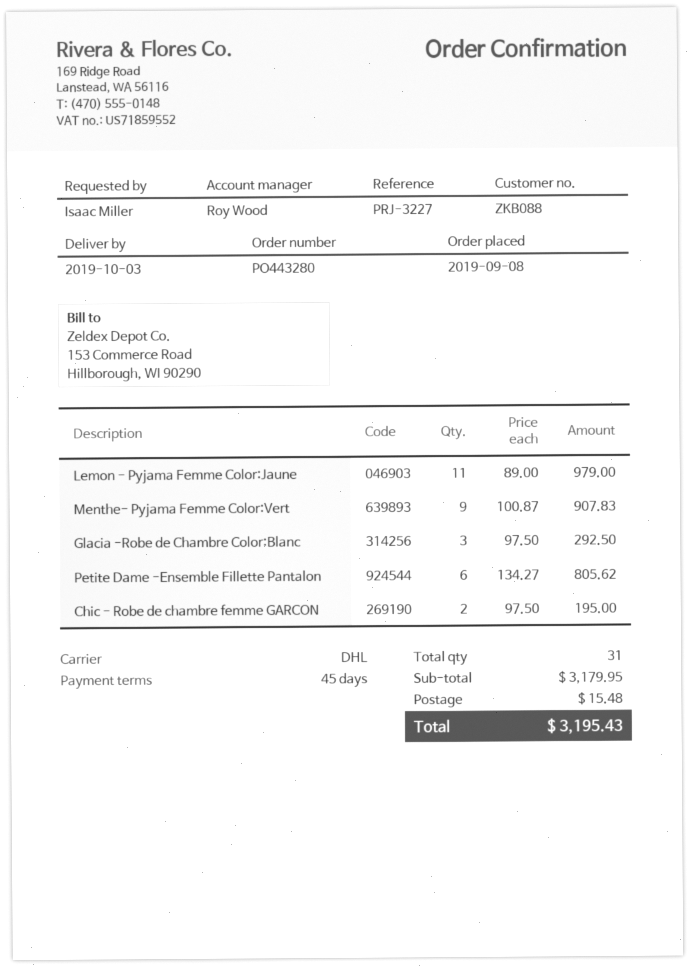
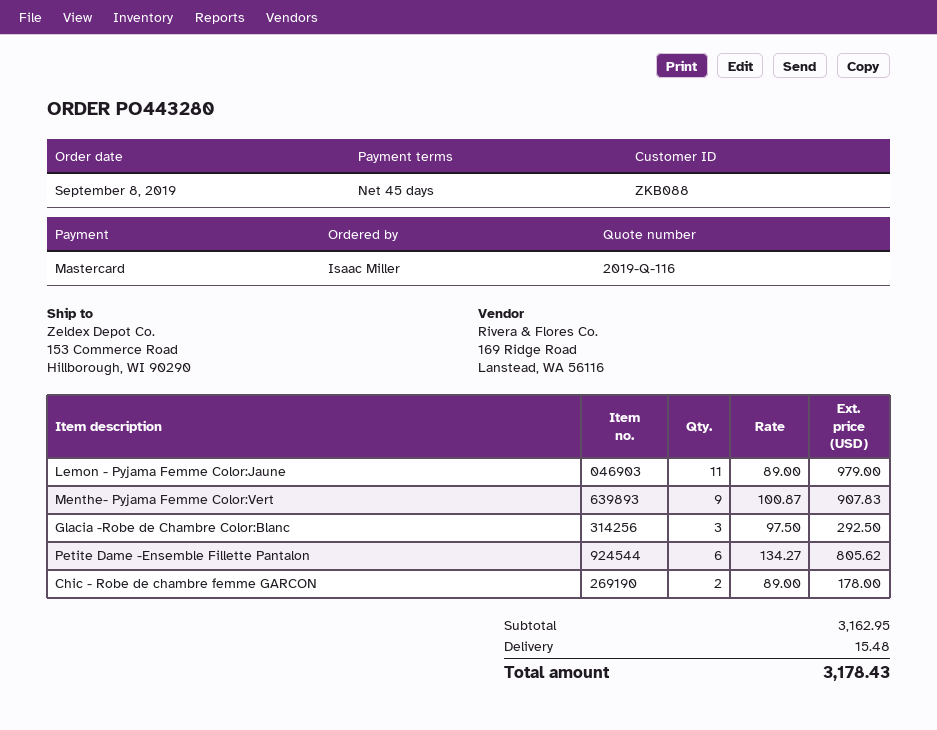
Chic - Robe de chambre femme GARCON: 2 x 97.50 = 195.00 -> 2 x 89.00 = 178.00
subtotal: 3179.95 -> 3162.95
total: 3195.43 -> 3178.43

